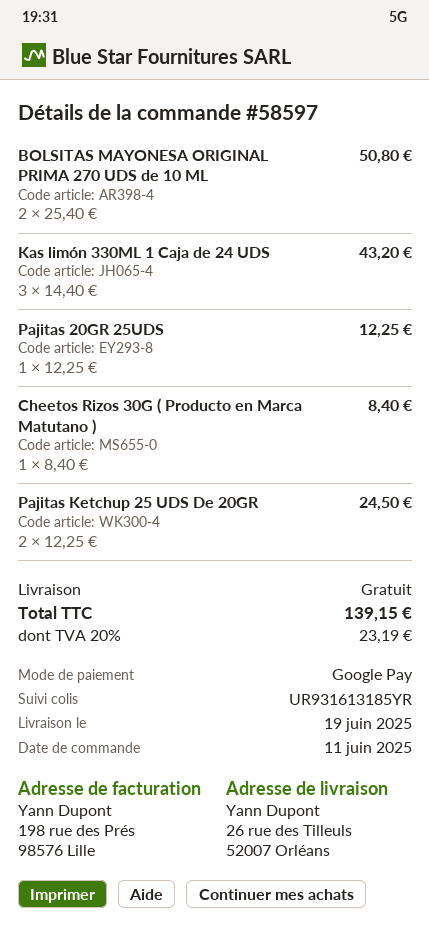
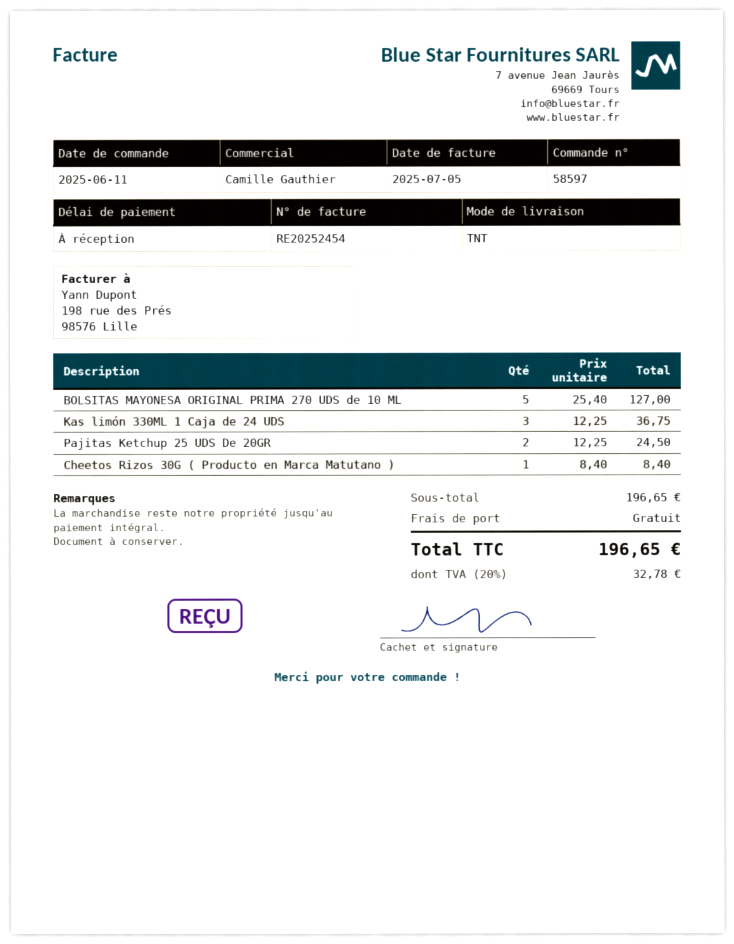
BOLSITAS MAYONESA ORIGINAL PRIMA 270 UDS de 10 ML: 2 x 25.40 = 50.80 -> 5 x 25.40 = 127.00
Kas limón 330ML 1 Caja de 24 UDS: 3 x 14.40 = 43.20 -> 3 x 12.25 = 36.75
Pajitas 20GR 25UDS: 1 x 12.25 = 12.25 -> none
tax: 20% = 23.19 -> 20% = 32.78
total: 139.15 -> 196.65

